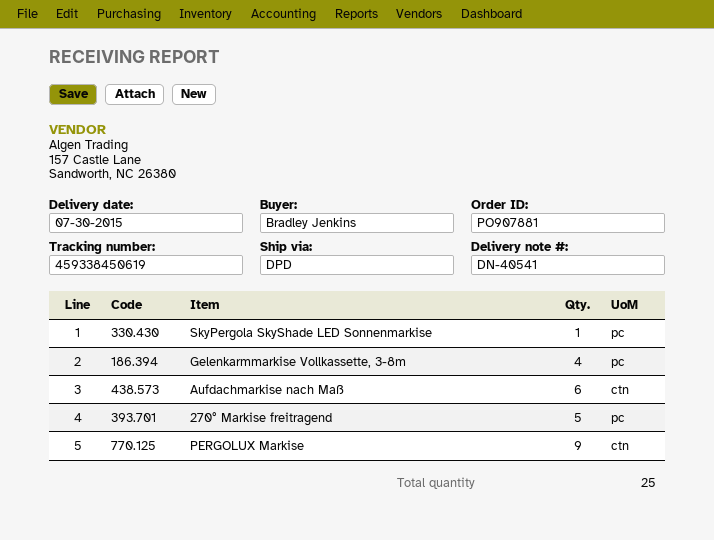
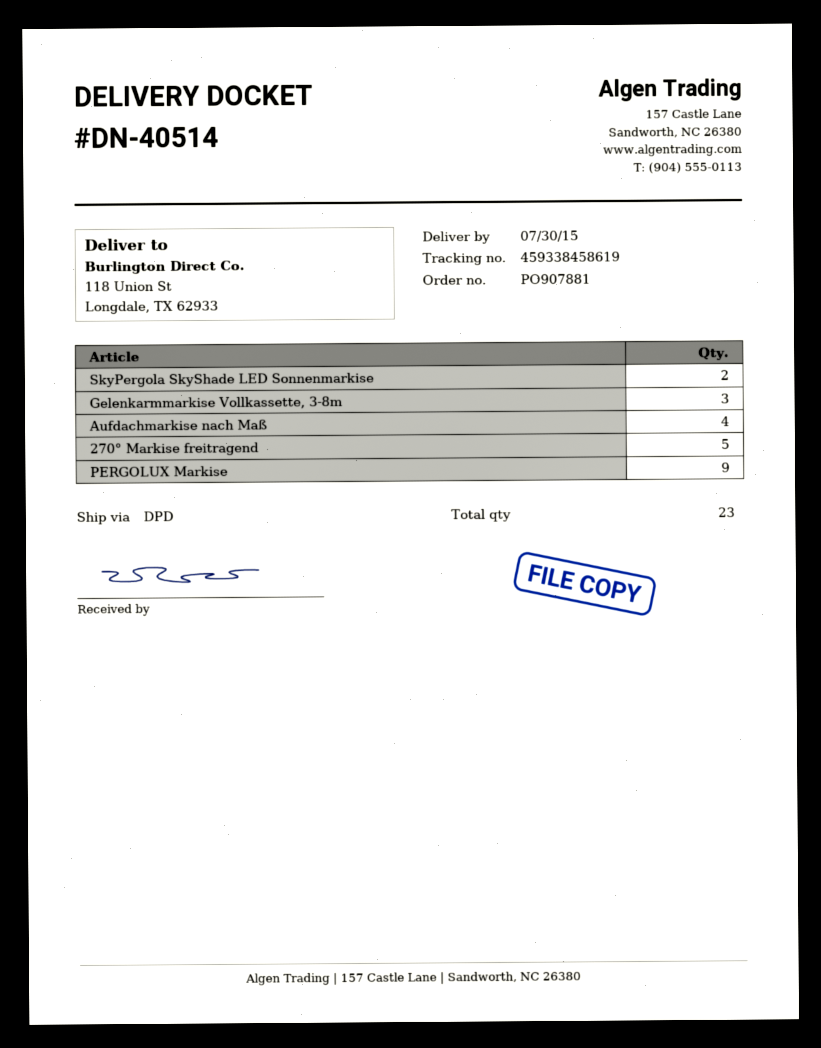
delivery note number: DN-40541 -> DN-40514
tracking number: 459338450619 -> 459338458619
SkyPergola SkyShade LED Sonnenmarkise: 1 -> 2
Gelenkarmmarkise Vollkassette, 3-8m: 4 -> 3
Aufdachmarkise nach Maß: 6 -> 4
total quantity: 25 -> 23

